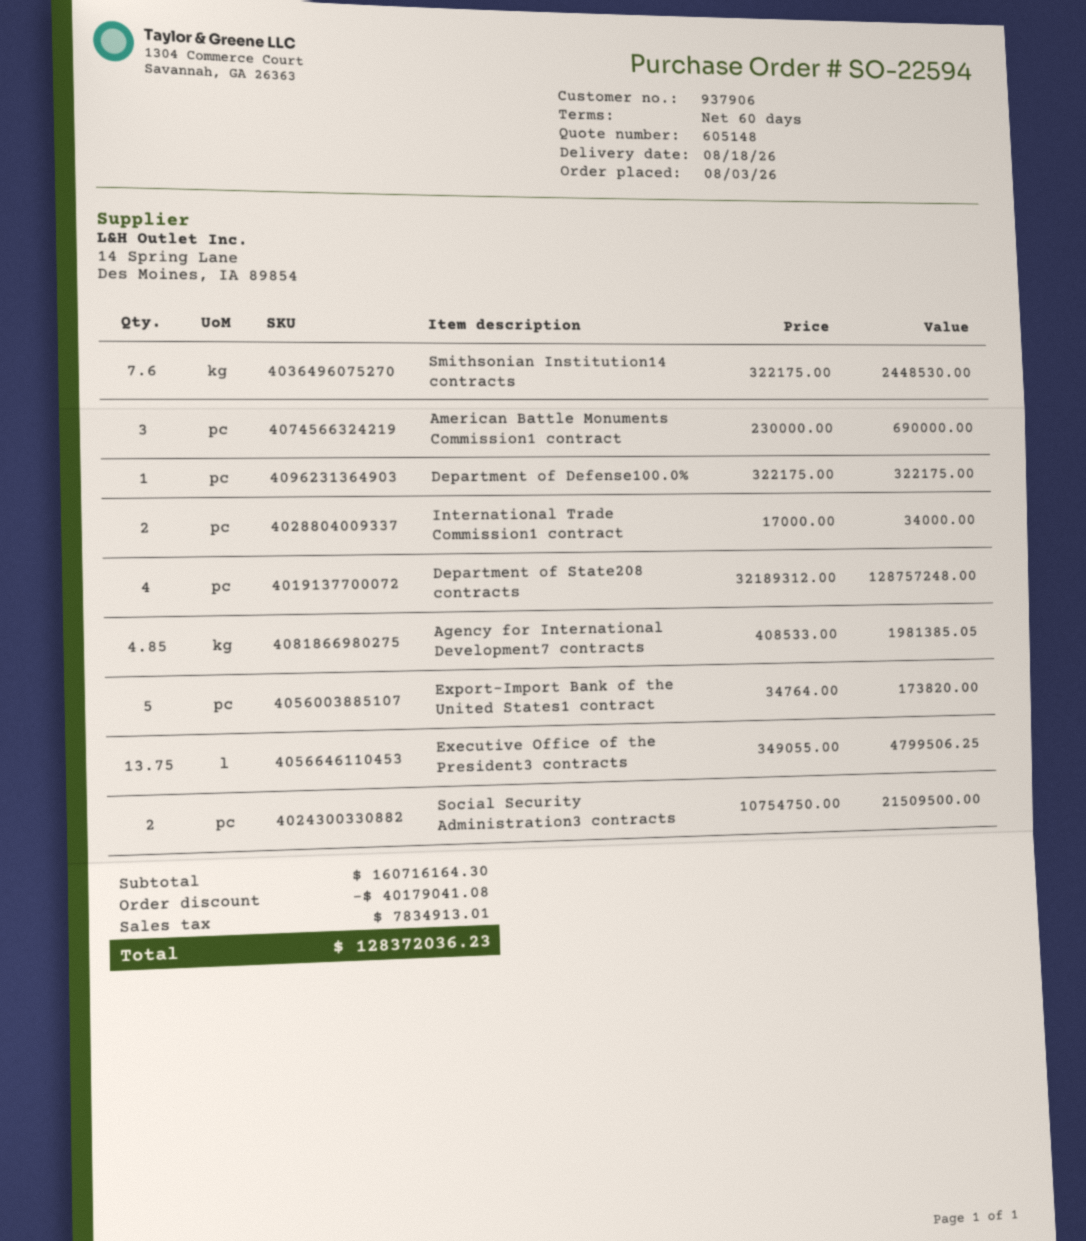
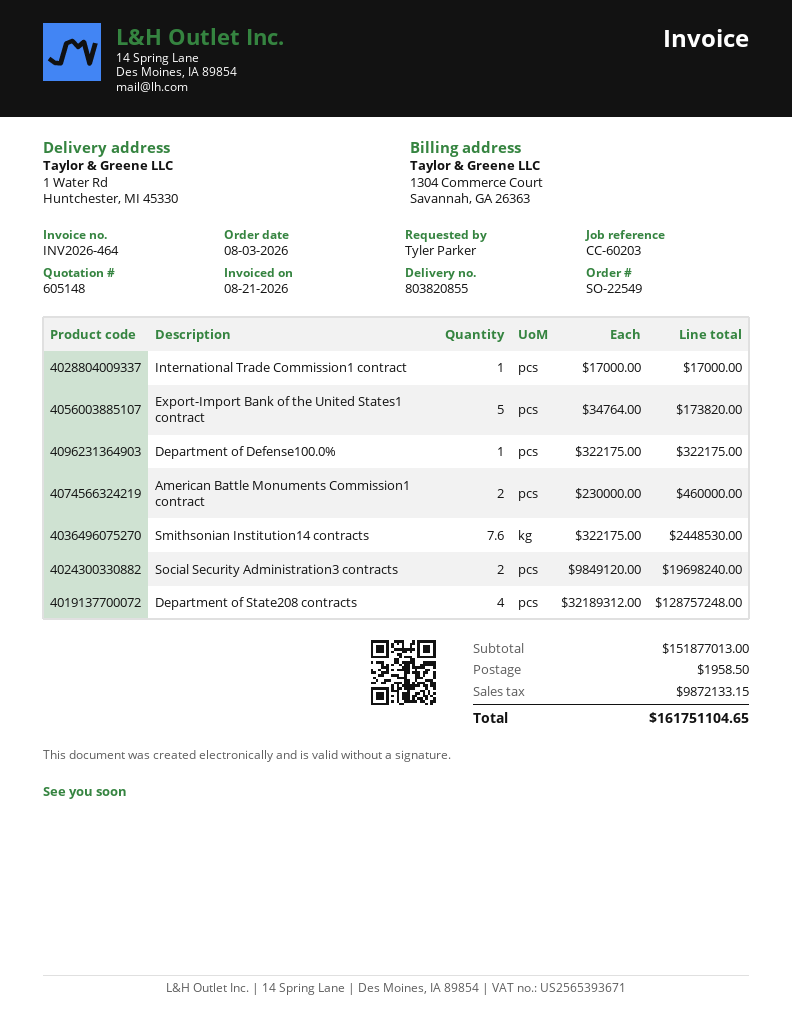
order number: SO-22594 -> SO-22549
American Battle Monuments Commission1 contract: 3 x 230000.00 = 690000.00 -> 2 x 230000.00 = 460000.00
International Trade Commission1 contract: 2 x 17000.00 = 34000.00 -> 1 x 17000.00 = 17000.00
Agency for International Development7 contracts: 4.85 x 408533.00 = 1981385.05 -> none
Executive Office of the President3 contracts: 13.75 x 349055.00 = 4799506.25 -> none
Social Security Administration3 contracts: 2 x 10754750.00 = 21509500.00 -> 2 x 9849120.00 = 19698240.00
subtotal: 160716164.30 -> 151877013.00
discount: 40179041.08 -> none
shipping: none -> 1958.50
tax: 7834913.01 -> 9872133.15
total: 128372036.23 -> 161751104.65

